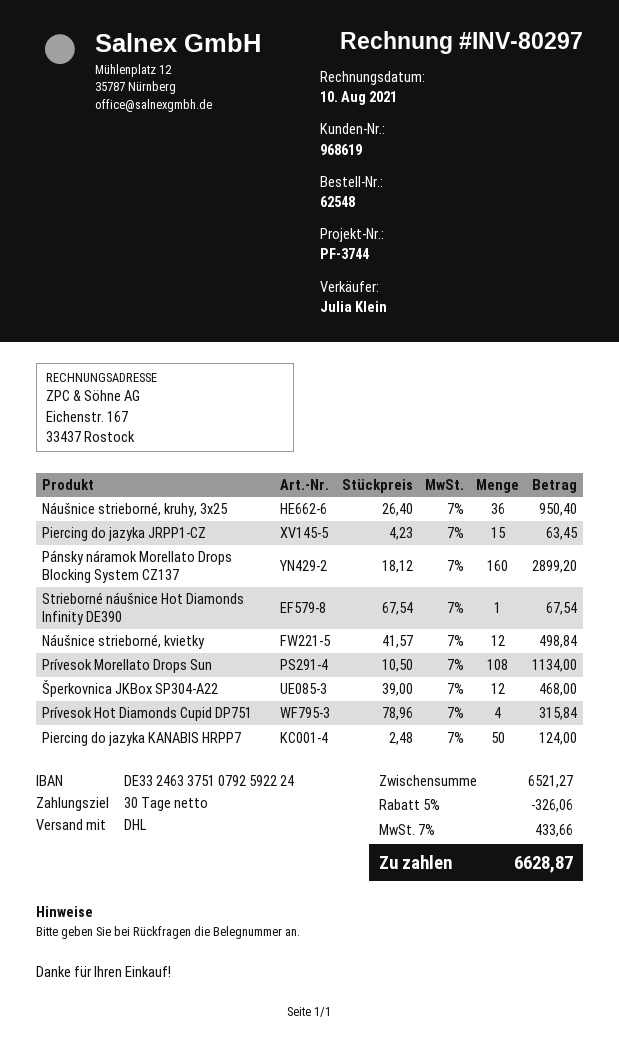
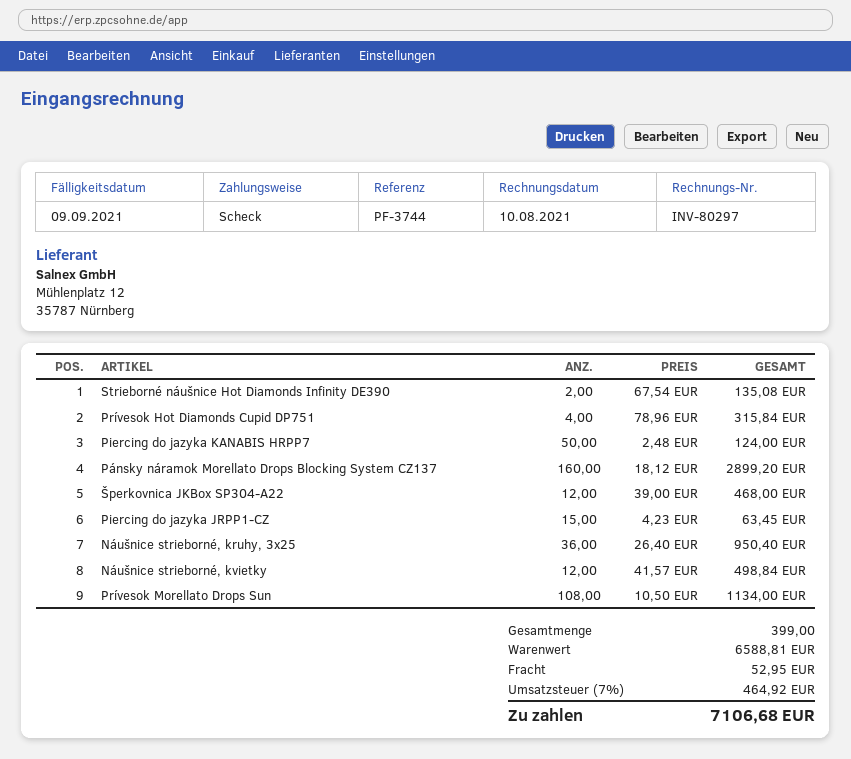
Strieborné náušnice Hot Diamonds Infinity DE390: 1 x 67.54 = 67.54 -> 2 x 67.54 = 135.08
subtotal: 6521.27 -> 6588.81
discount: 5% = 326.06 -> none
shipping: none -> 52.95
tax: 7% = 433.66 -> 7% = 464.92
total: 6628.87 -> 7106.68

